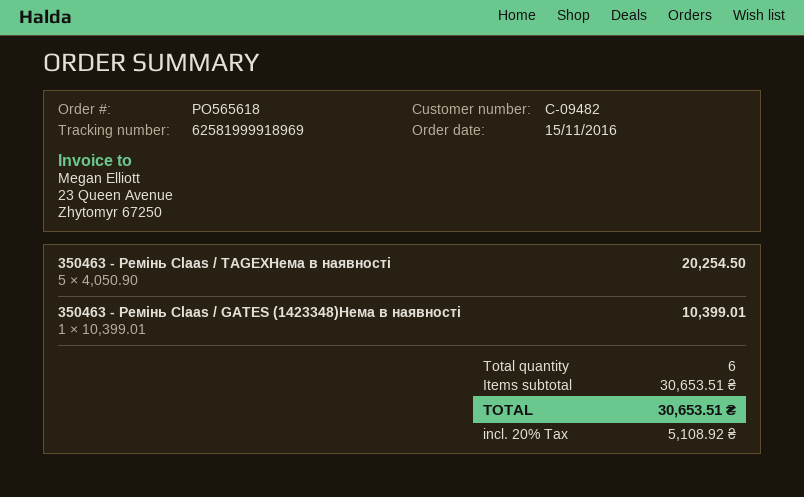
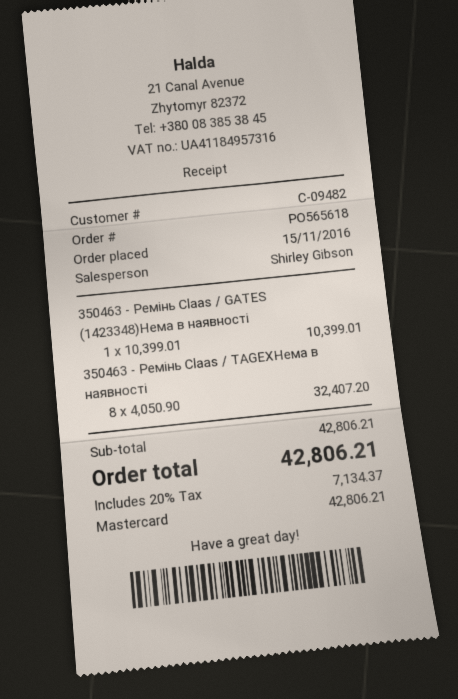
350463 - Ремінь Claas / TAGEXНема в наявності: 5 x 4050.90 = 20254.50 -> 8 x 4050.90 = 32407.20
subtotal: 30653.51 -> 42806.21
tax: 20% = 5108.92 -> 20% = 7134.37
total: 30653.51 -> 42806.21

